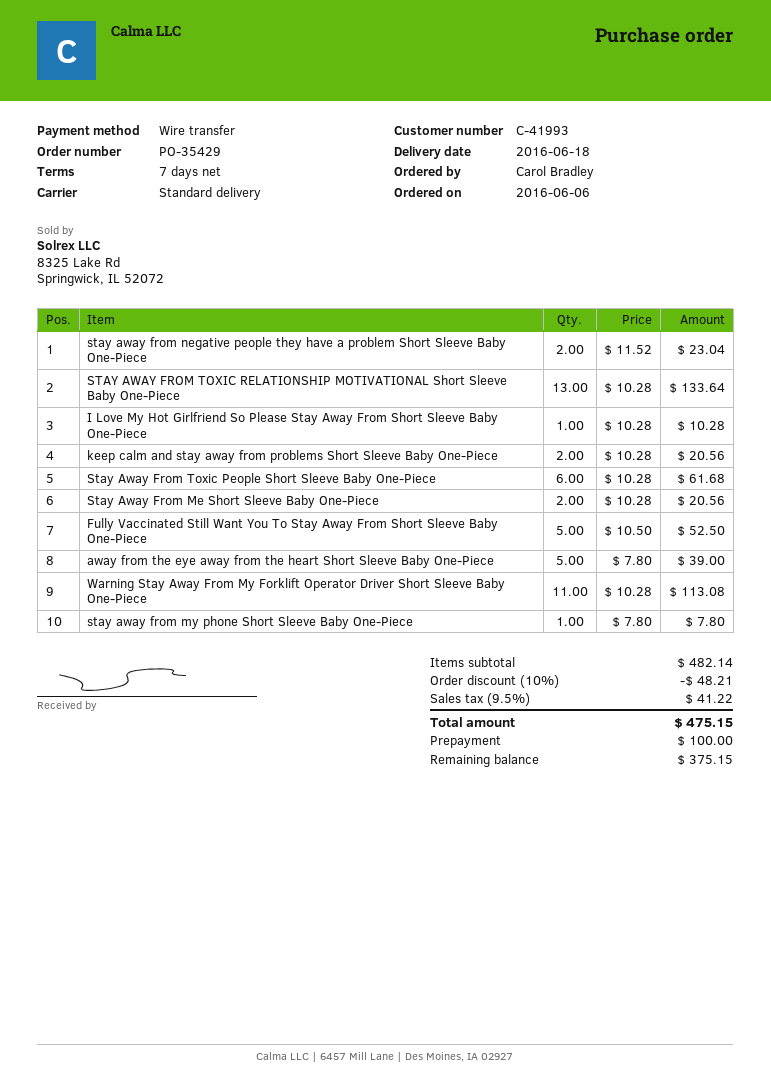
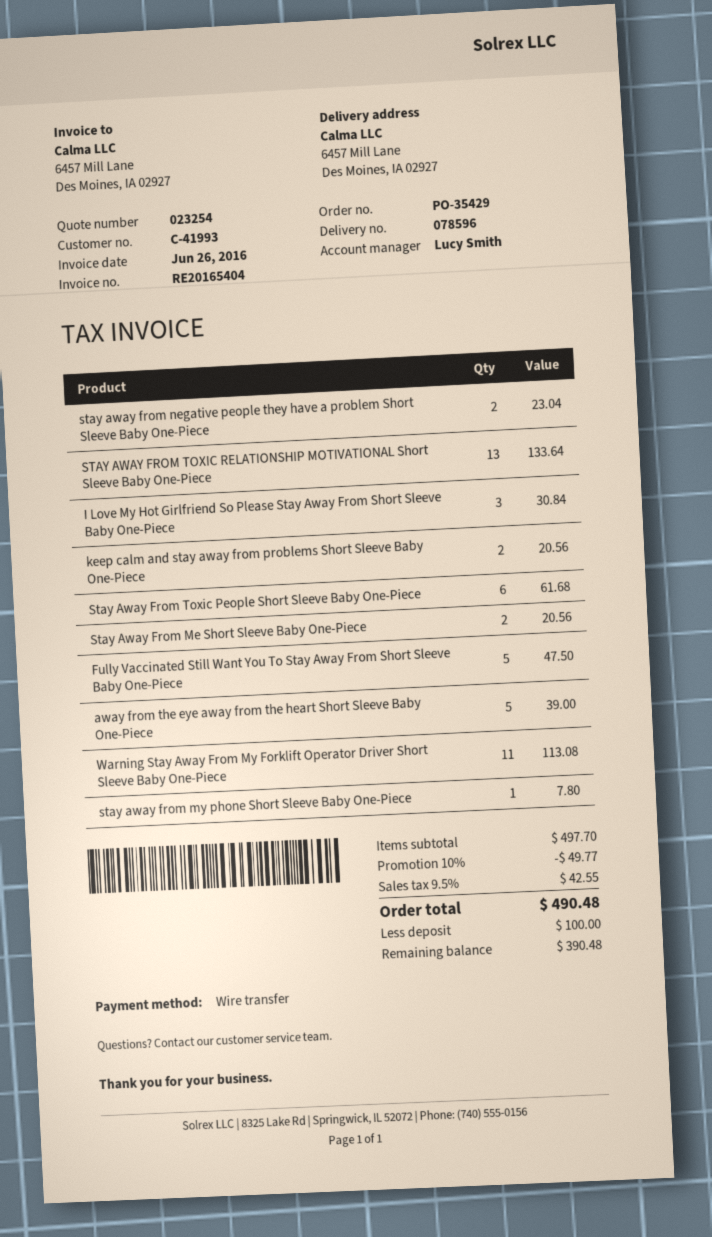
I Love My Hot Girlfriend So Please Stay Away From Short Sleeve Baby One-Piece: 1 for 10.28 -> 3 for 30.84
Fully Vaccinated Still Want You To Stay Away From Short Sleeve Baby One-Piece: 5 for 52.50 -> 5 for 47.50
subtotal: 482.14 -> 497.70
discount: 10% = 48.21 -> 10% = 49.77
tax: 9.5% = 41.22 -> 9.5% = 42.55
total: 475.15 -> 490.48
balance: 375.15 -> 390.48

